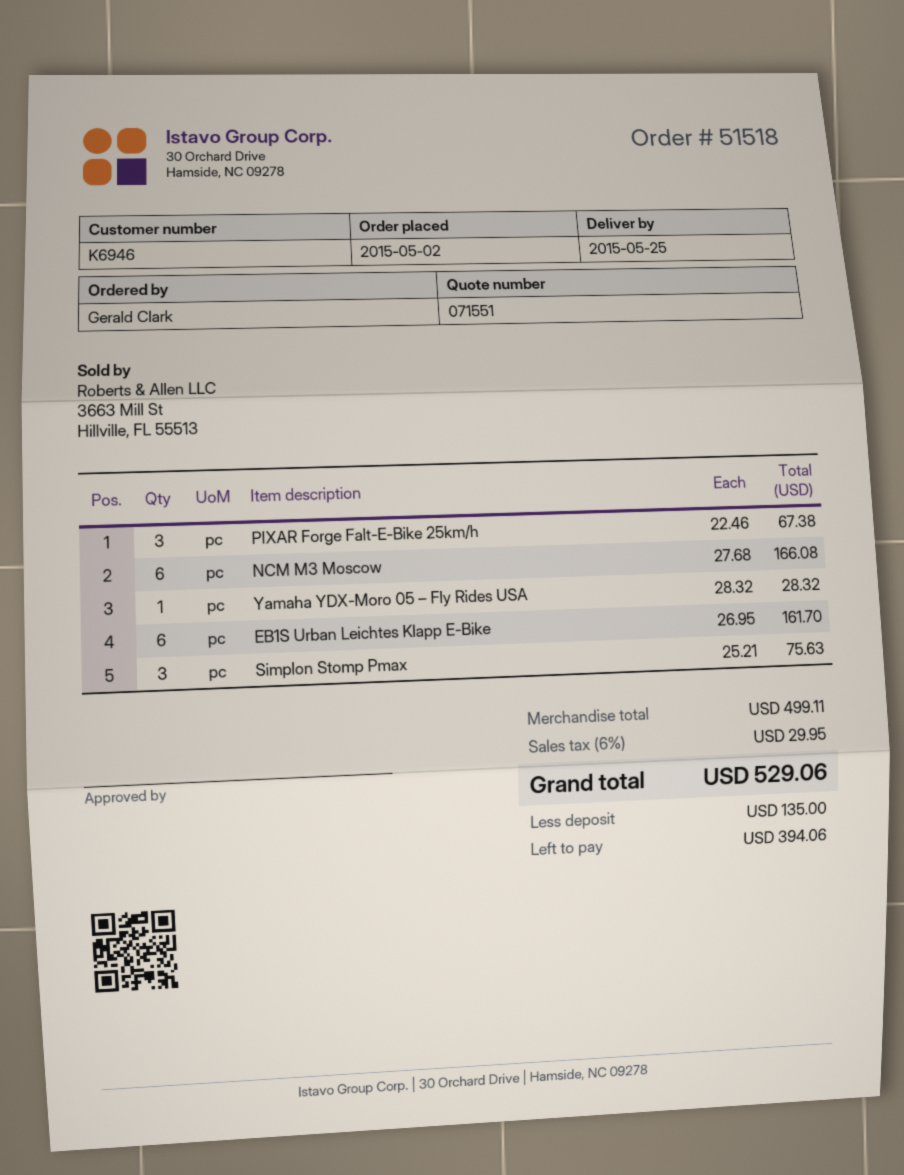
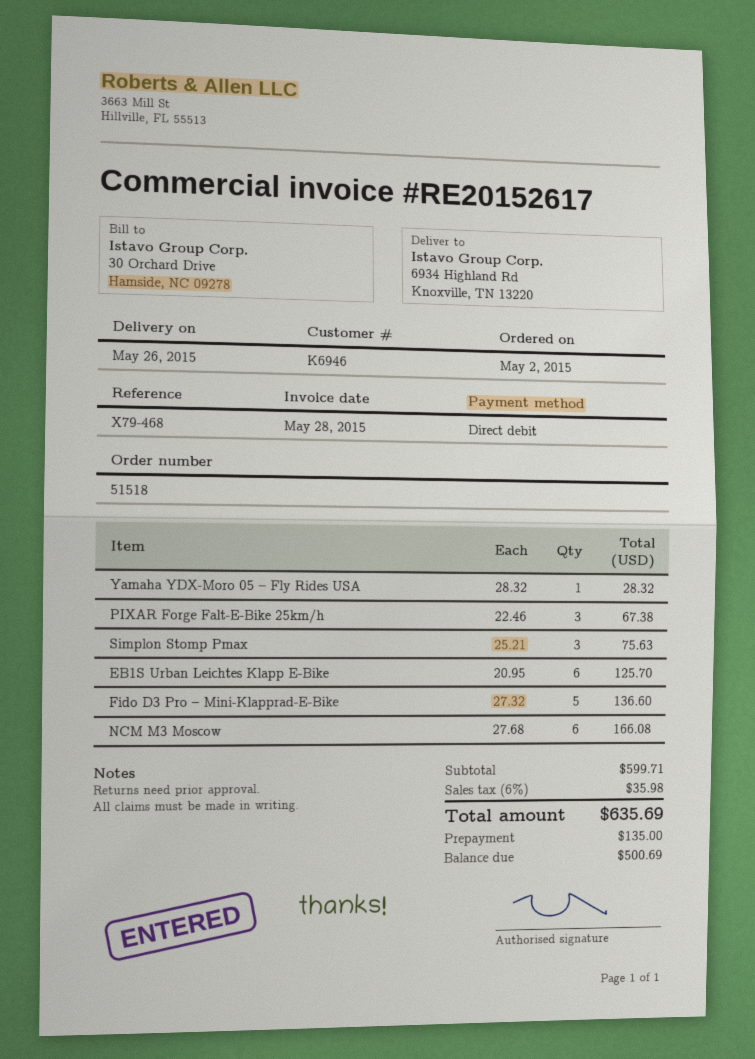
delivery date: 2015-05-25 -> 2015-05-26
EB1S Urban Leichtes Klapp E-Bike: 6 x 26.95 = 161.70 -> 6 x 20.95 = 125.70
Fido D3 Pro – Mini-Klapprad-E-Bike: none -> 5 x 27.32 = 136.60
subtotal: 499.11 -> 599.71
tax: 6% = 29.95 -> 6% = 35.98
total: 529.06 -> 635.69
balance: 394.06 -> 500.69

